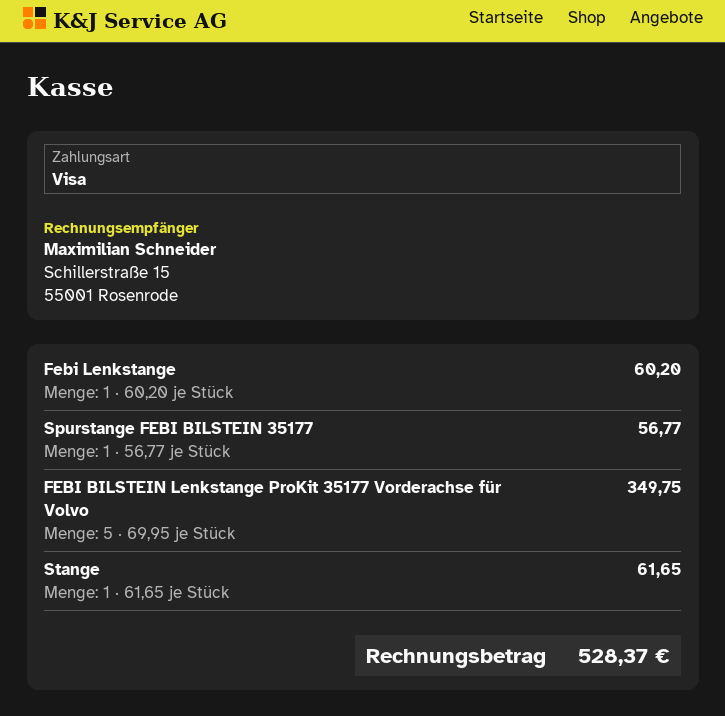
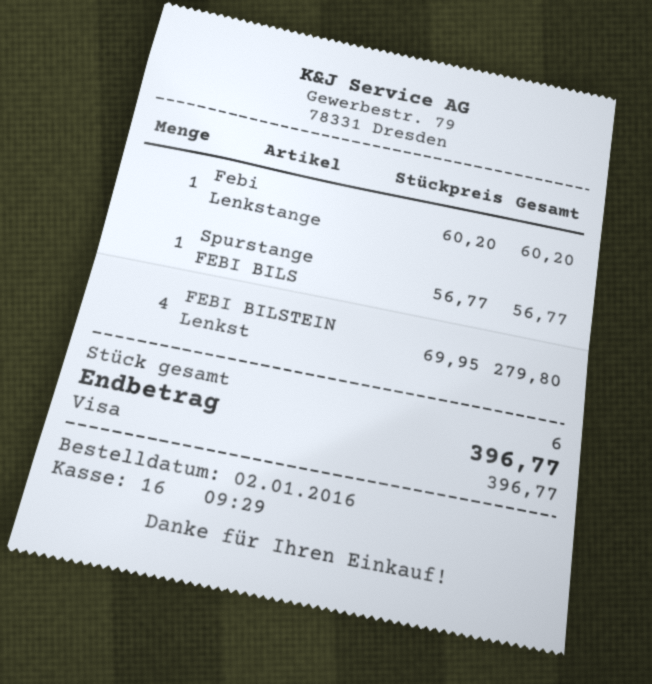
FEBI BILSTEIN Lenkstange ProKit 35177 Vorderachse für Volvo: 5 x 69.95 = 349.75 -> 4 x 69.95 = 279.80
Stange: 1 x 61.65 = 61.65 -> none
total: 528.37 -> 396.77

